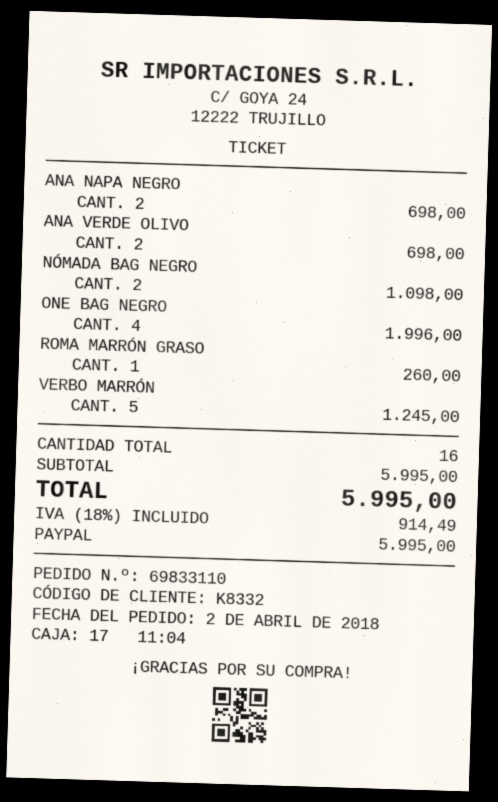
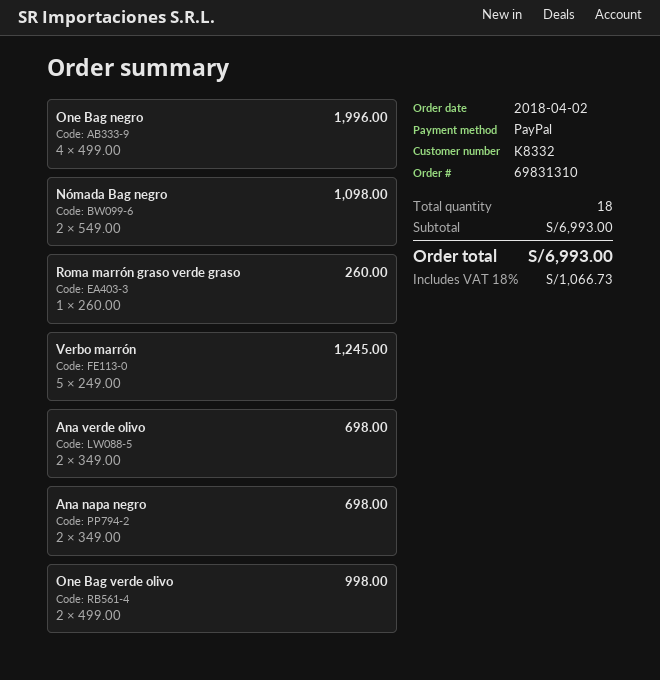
order number: 69833110 -> 69831310
One Bag verde olivo: none -> 2 for 998.00
total quantity: 16 -> 18
subtotal: 5995.00 -> 6993.00
tax: 18% = 914.49 -> 18% = 1066.73
total: 5995.00 -> 6993.00

